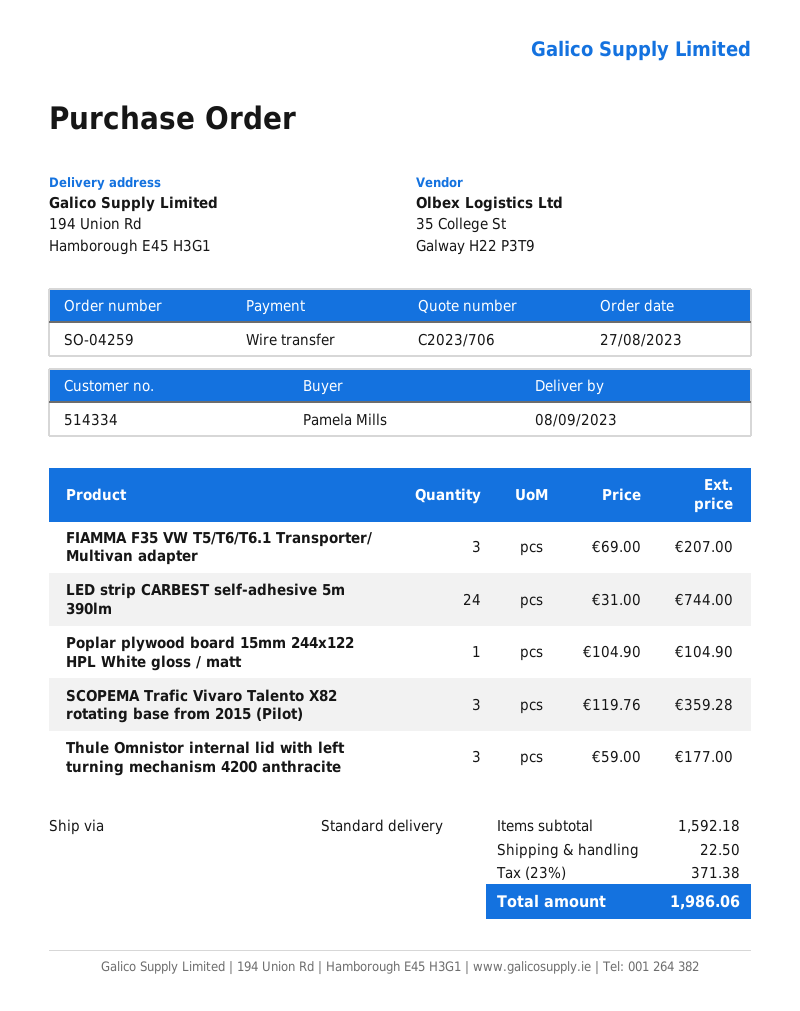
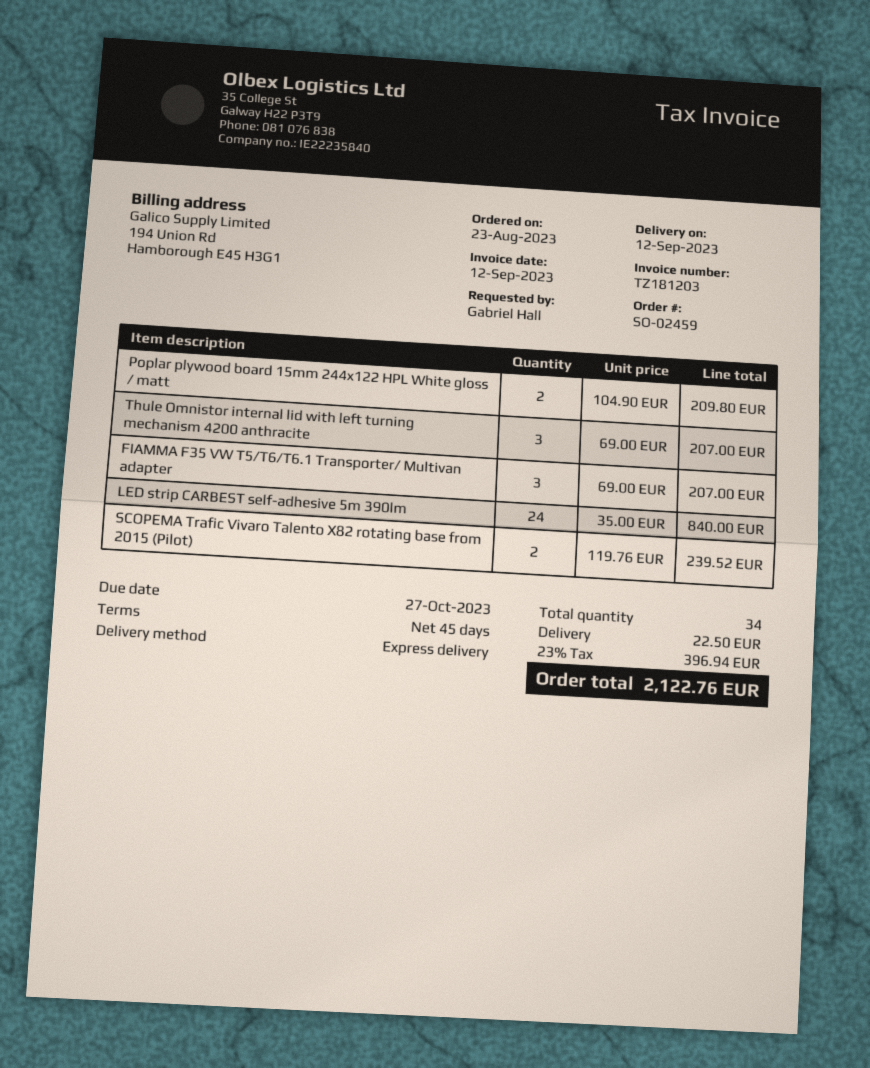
order number: SO-04259 -> SO-02459
order date: 2023-08-27 -> 2023-08-23
delivery date: 2023-09-08 -> 2023-09-12
ordered by: Pamela Mills -> Gabriel Hall
shipping method: standard -> express
LED strip CARBEST self-adhesive 5m 390lm: 24 x 31.00 = 744.00 -> 24 x 35.00 = 840.00
Poplar plywood board 15mm 244x122 HPL White gloss / matt: 1 x 104.90 = 104.90 -> 2 x 104.90 = 209.80
SCOPEMA Trafic Vivaro Talento X82 rotating base from 2015 (Pilot): 3 x 119.76 = 359.28 -> 2 x 119.76 = 239.52
Thule Omnistor internal lid with left turning mechanism 4200 anthracite: 3 x 59.00 = 177.00 -> 3 x 69.00 = 207.00
tax: 23% = 371.38 -> 23% = 396.94
total: 1986.06 -> 2122.76

